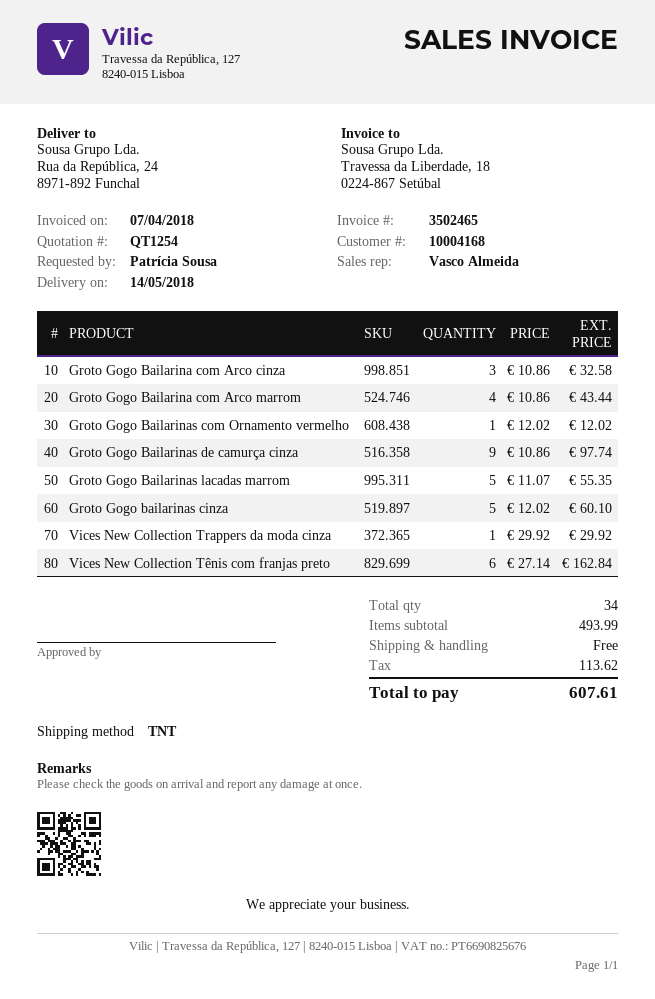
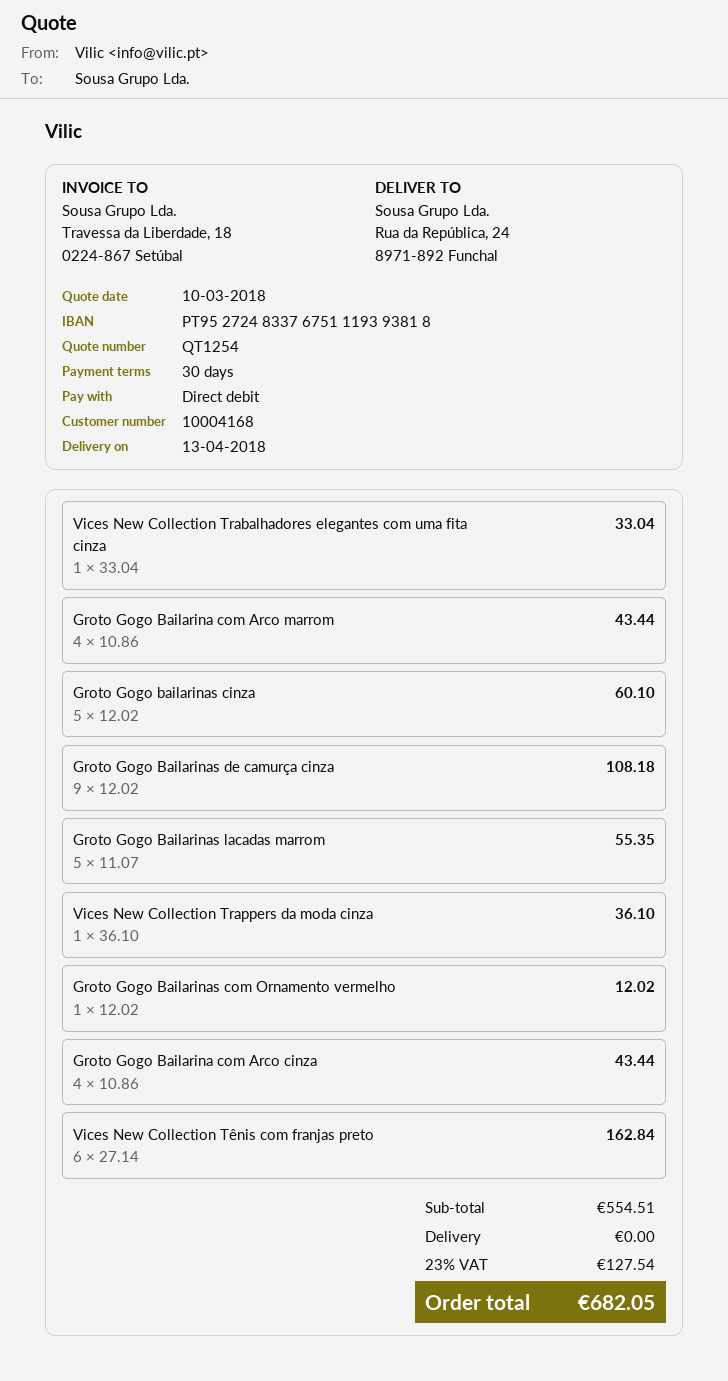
delivery date: 2018-05-14 -> 2018-04-13
Groto Gogo Bailarina com Arco cinza: 3 x 10.86 = 32.58 -> 4 x 10.86 = 43.44
Groto Gogo Bailarinas de camurça cinza: 9 x 10.86 = 97.74 -> 9 x 12.02 = 108.18
Vices New Collection Trappers da moda cinza: 1 x 29.92 = 29.92 -> 1 x 36.10 = 36.10
Vices New Collection Trabalhadores elegantes com uma fita cinza: none -> 1 x 33.04 = 33.04
subtotal: 493.99 -> 554.51
tax: 113.62 -> 127.54
total: 607.61 -> 682.05

